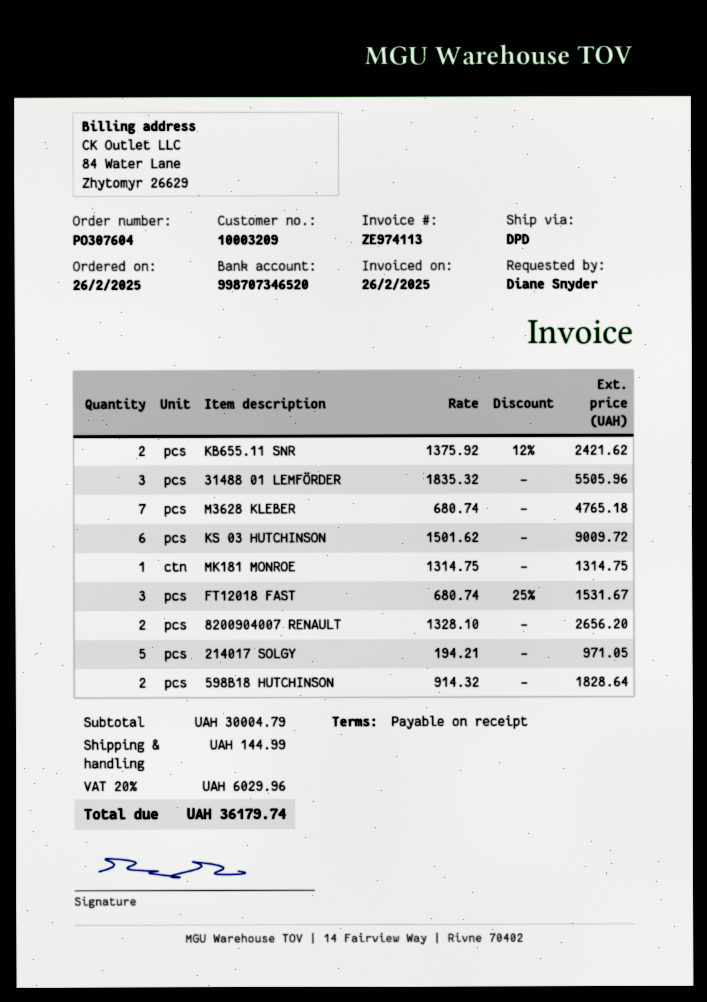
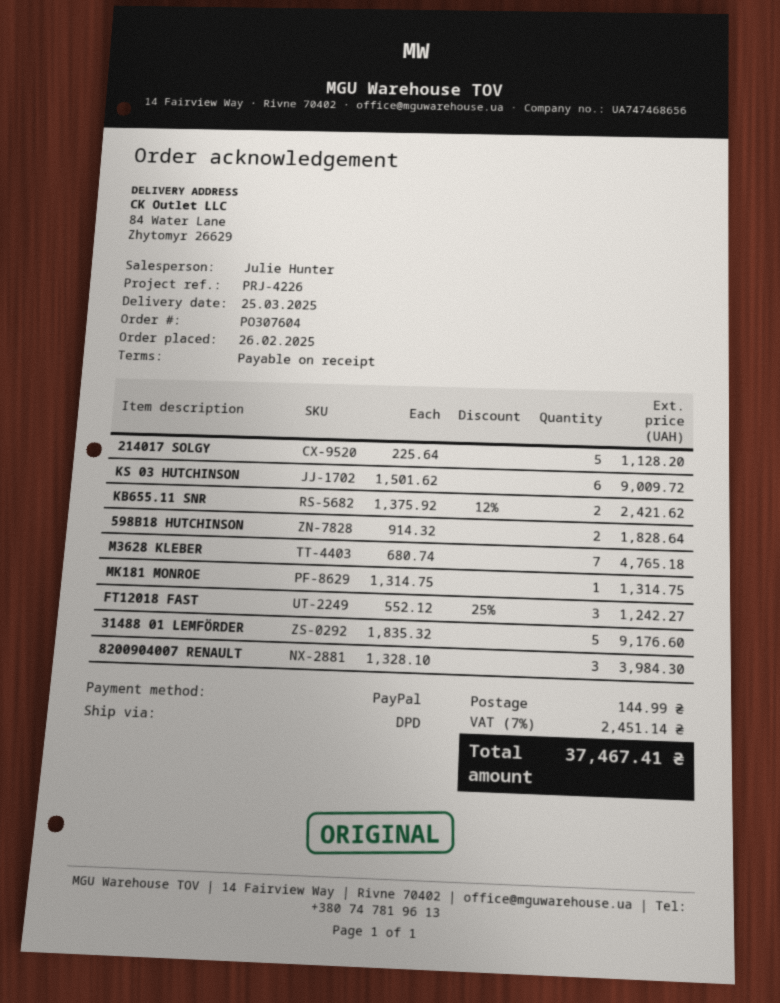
31488 01 LEMFÖRDER: 3 x 1835.32 = 5505.96 -> 5 x 1835.32 = 9176.60
FT12018 FAST: 3 x 680.74 - 25% = 1531.67 -> 3 x 552.12 - 25% = 1242.27
8200904007 RENAULT: 2 x 1328.10 = 2656.20 -> 3 x 1328.10 = 3984.30
214017 SOLGY: 5 x 194.21 = 971.05 -> 5 x 225.64 = 1128.20
tax: 20% = 6029.96 -> 7% = 2451.14
total: 36179.74 -> 37467.41

